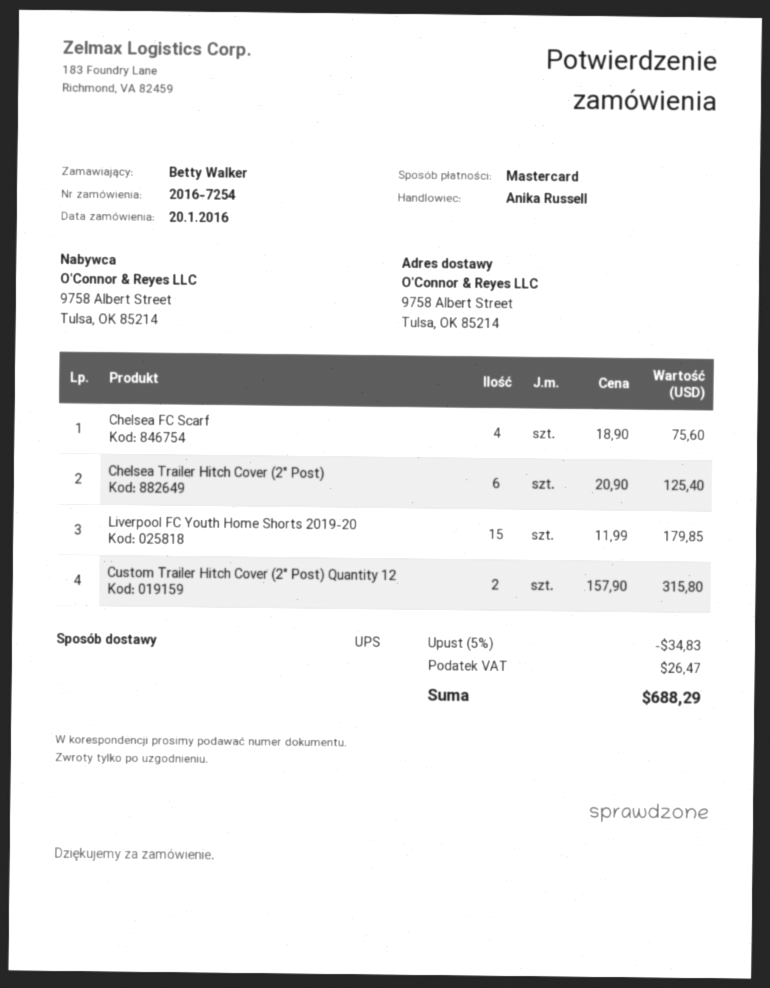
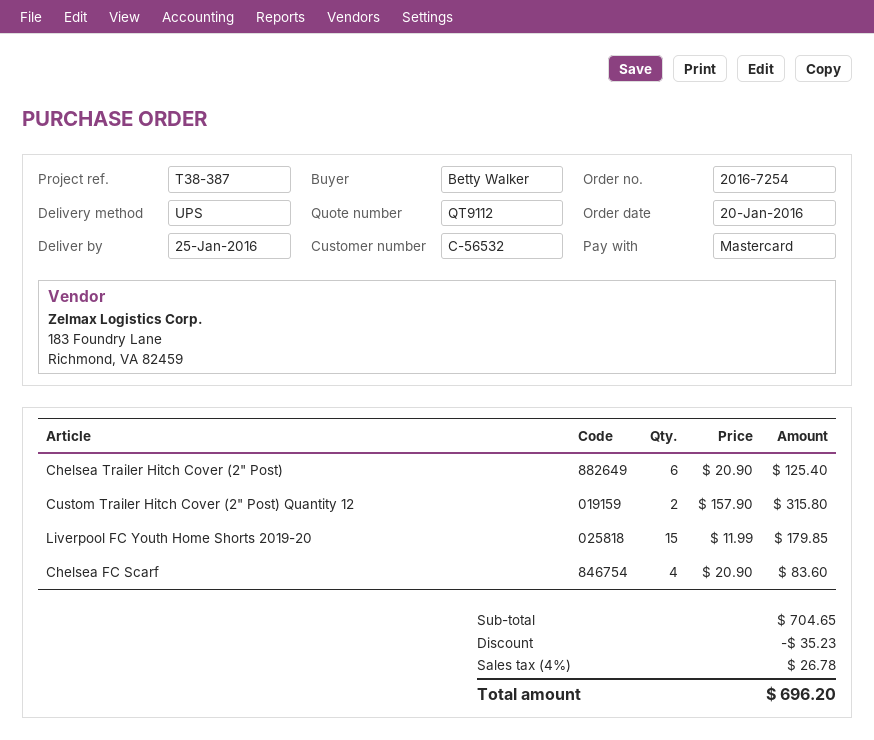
Chelsea FC Scarf: 4 x 18.90 = 75.60 -> 4 x 20.90 = 83.60
discount: 34.83 -> 35.23
tax: 26.47 -> 26.78
total: 688.29 -> 696.20

